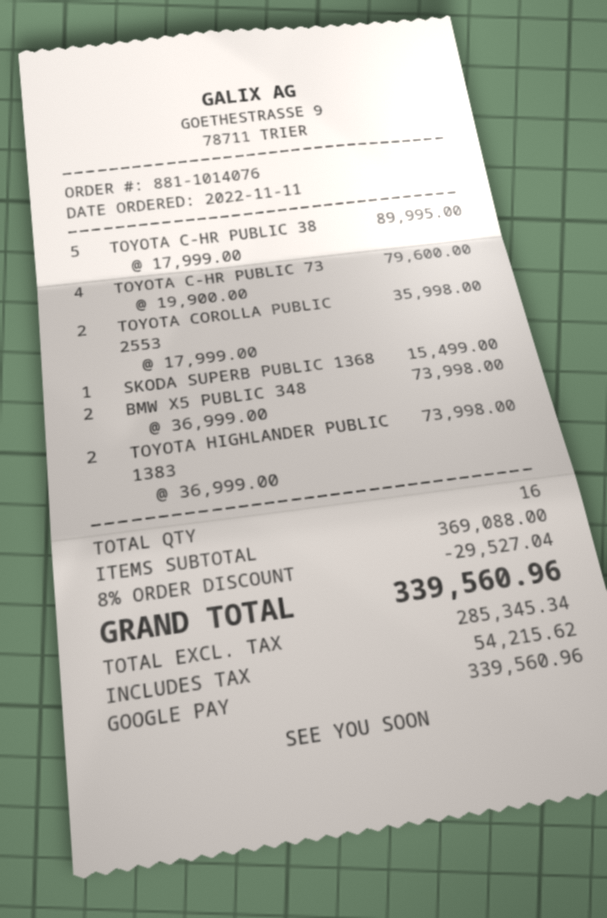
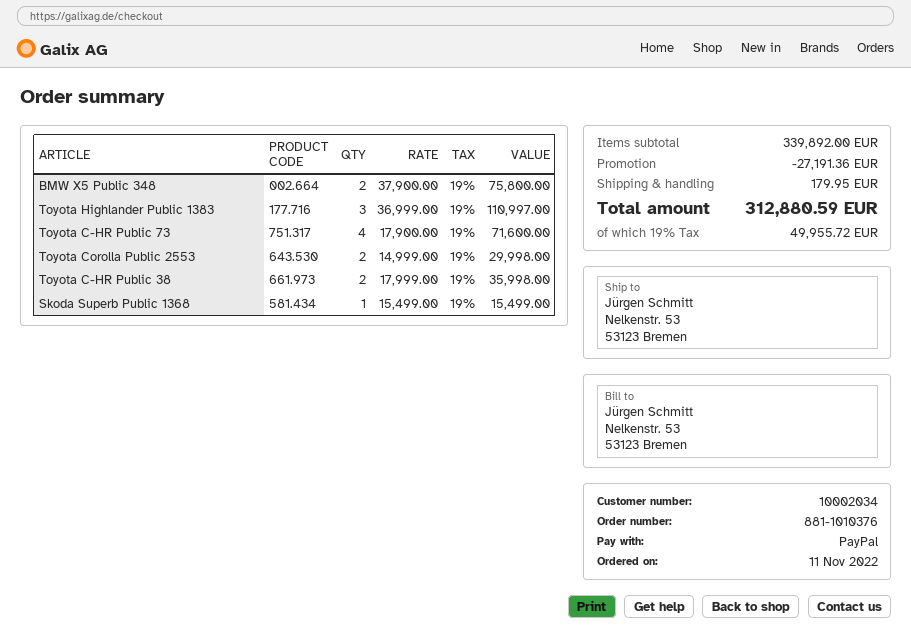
order number: 881-1014076 -> 881-1010376
payment method: Google Pay -> PayPal
TOYOTA C-HR PUBLIC 38: 5 x 17999.00 = 89995.00 -> 2 x 17999.00 = 35998.00
TOYOTA C-HR PUBLIC 73: 4 x 19900.00 = 79600.00 -> 4 x 17900.00 = 71600.00
TOYOTA COROLLA PUBLIC 2553: 2 x 17999.00 = 35998.00 -> 2 x 14999.00 = 29998.00
BMW X5 PUBLIC 348: 2 x 36999.00 = 73998.00 -> 2 x 37900.00 = 75800.00
TOYOTA HIGHLANDER PUBLIC 1383: 2 x 36999.00 = 73998.00 -> 3 x 36999.00 = 110997.00
subtotal: 369088.00 -> 339892.00
discount: 29527.04 -> 27191.36
shipping: none -> 179.95
tax: 54215.62 -> 49955.72
total: 339560.96 -> 312880.59

